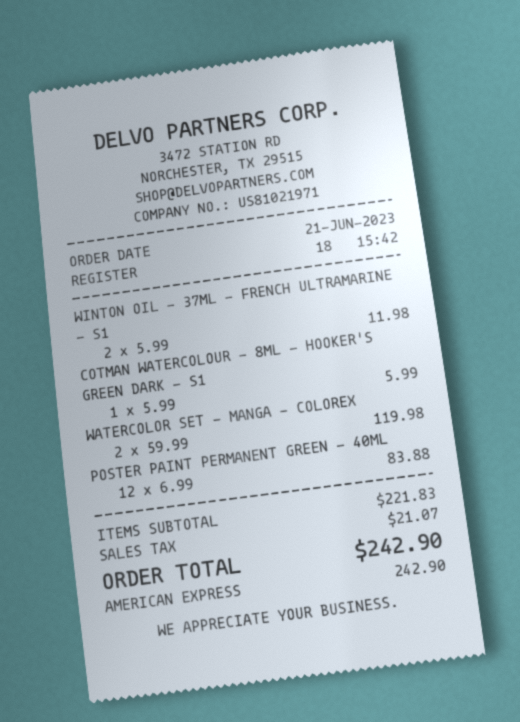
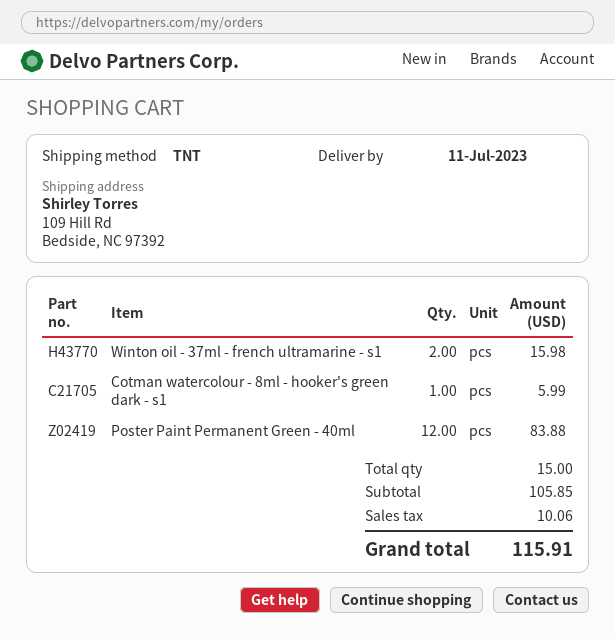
WINTON OIL - 37ML - FRENCH ULTRAMARINE - S1: 2 for 11.98 -> 2 for 15.98
WATERCOLOR SET - MANGA - COLOREX: 2 for 119.98 -> none
subtotal: 221.83 -> 105.85
tax: 21.07 -> 10.06
total: 242.90 -> 115.91

